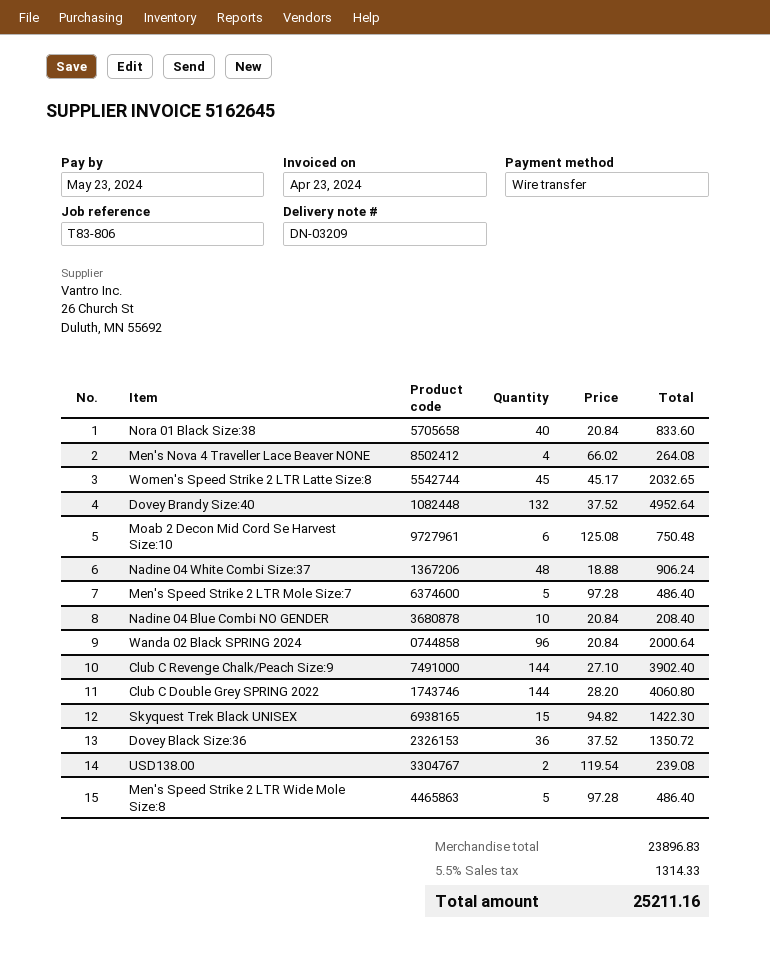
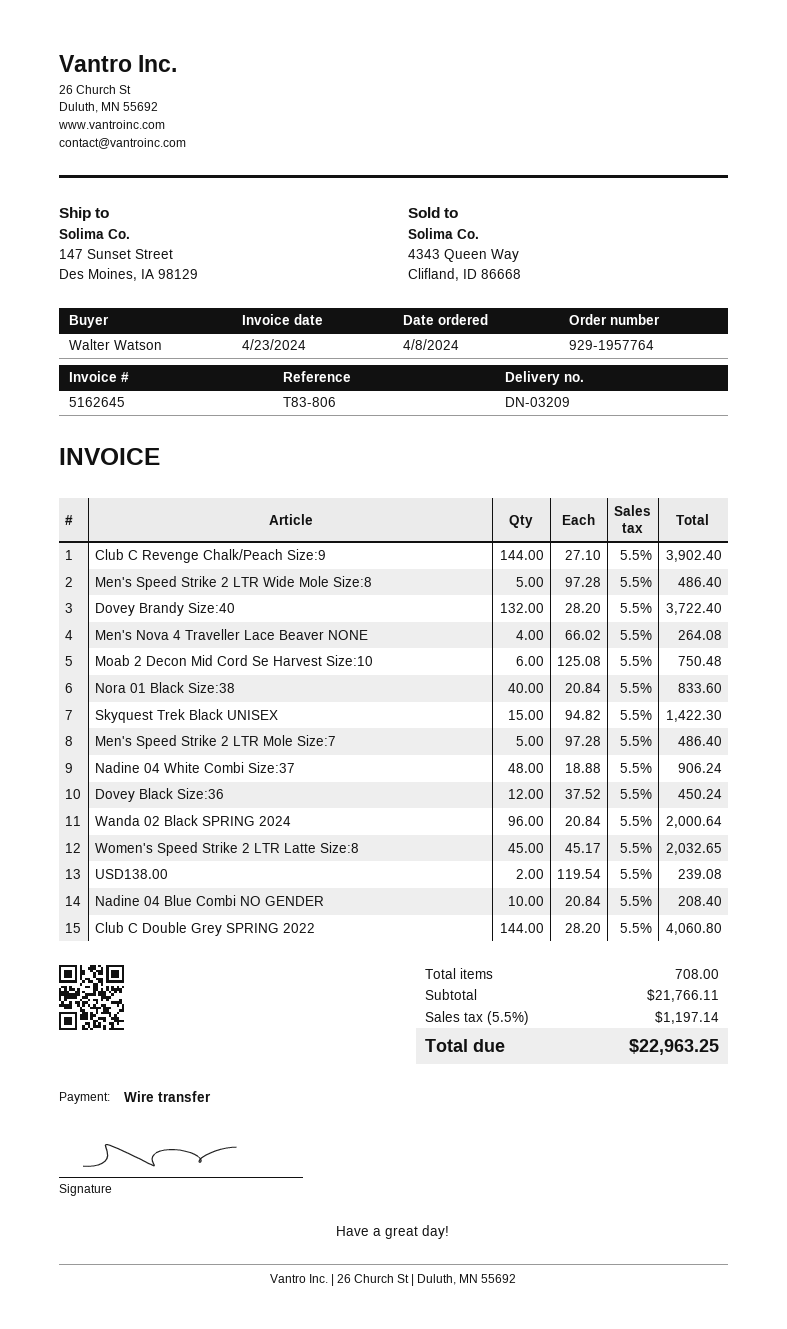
Dovey Brandy Size:40: 132 x 37.52 = 4952.64 -> 132 x 28.20 = 3722.40
Dovey Black Size:36: 36 x 37.52 = 1350.72 -> 12 x 37.52 = 450.24
subtotal: 23896.83 -> 21766.11
tax: 5.5% = 1314.33 -> 5.5% = 1197.14
total: 25211.16 -> 22963.25

